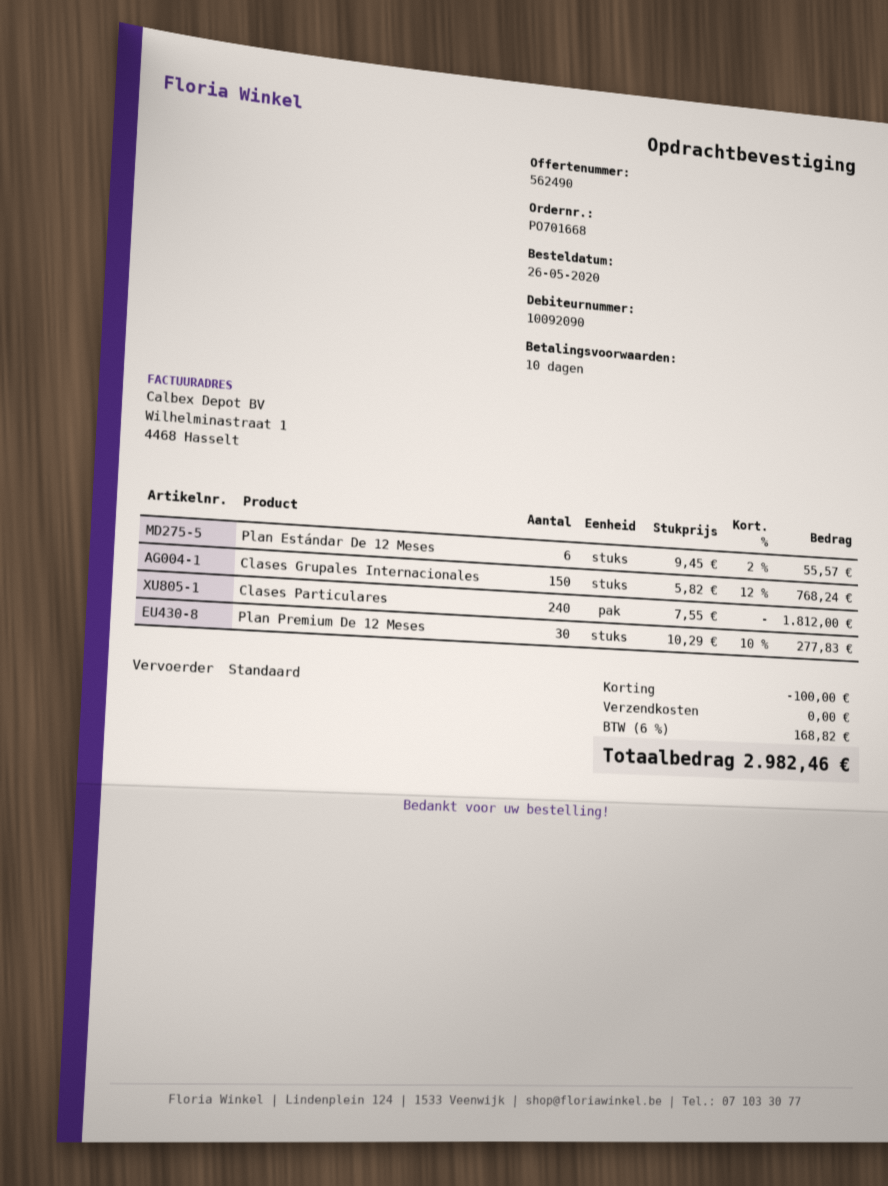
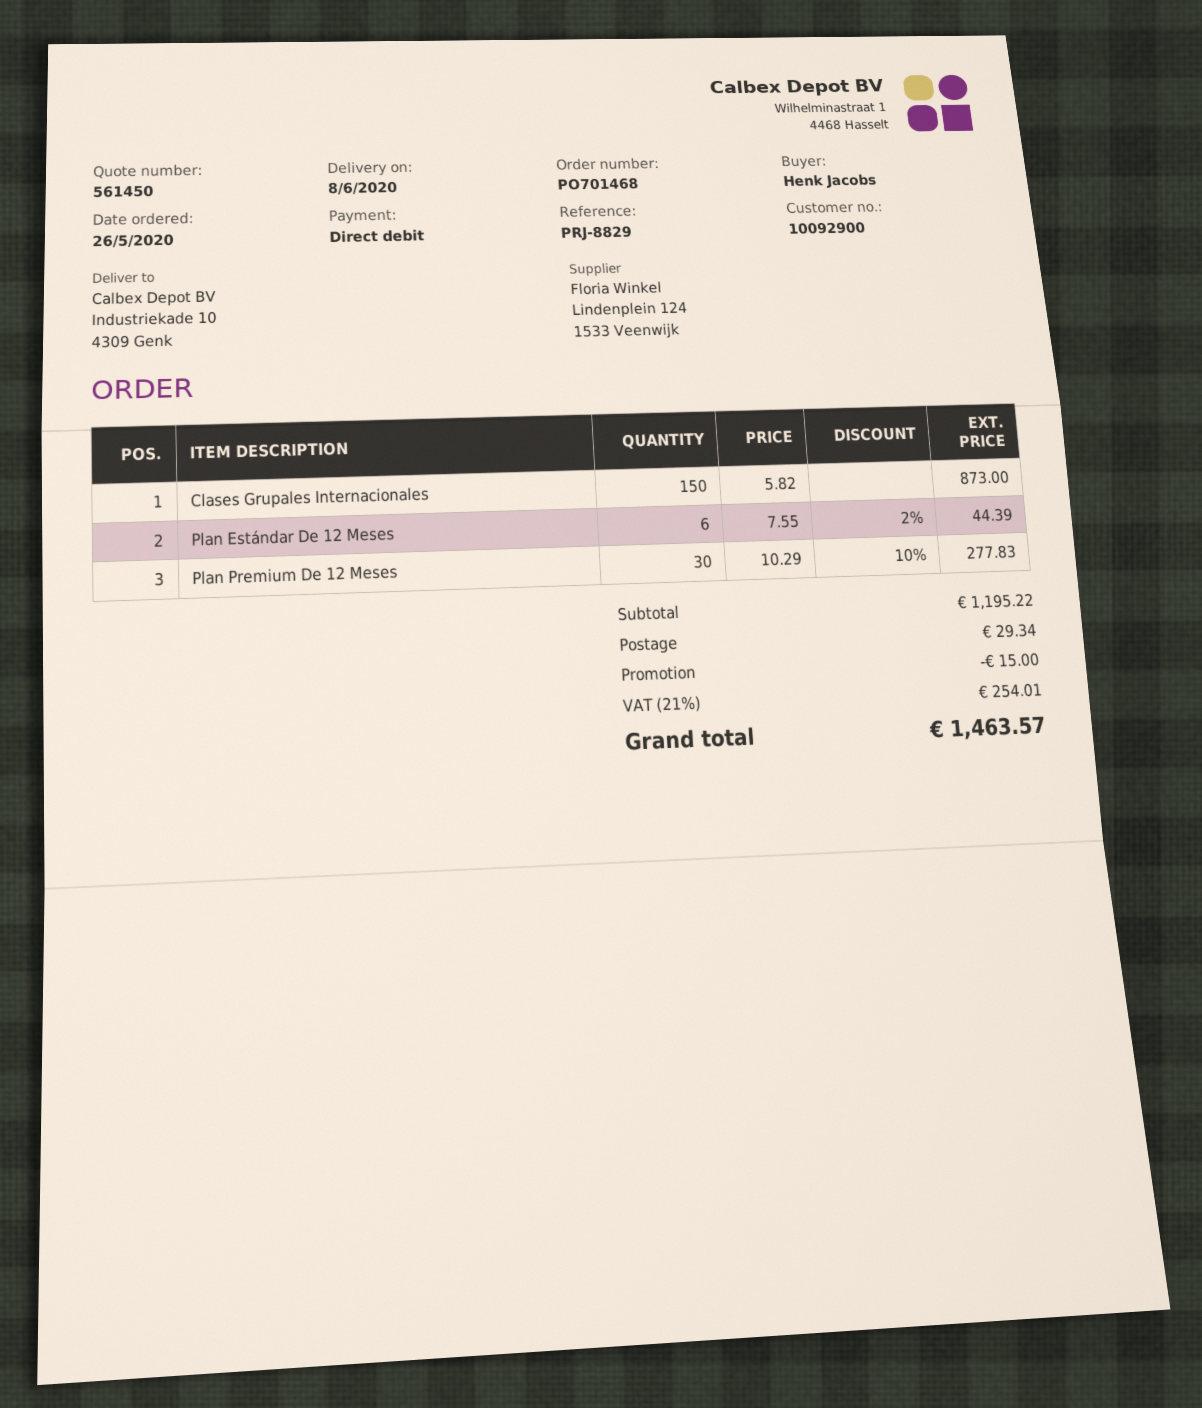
quote number: 562490 -> 561450
order number: PO701668 -> PO701468
customer number: 10092090 -> 10092900
Plan Estándar De 12 Meses: 6 x 9.45 - 2% = 55.57 -> 6 x 7.55 - 2% = 44.39
Clases Grupales Internacionales: 150 x 5.82 - 12% = 768.24 -> 150 x 5.82 = 873.00
Clases Particulares: 240 x 7.55 = 1812.00 -> none
discount: 100.00 -> 15.00
shipping: 0.00 -> 29.34
tax: 6% = 168.82 -> 21% = 254.01
total: 2982.46 -> 1463.57

